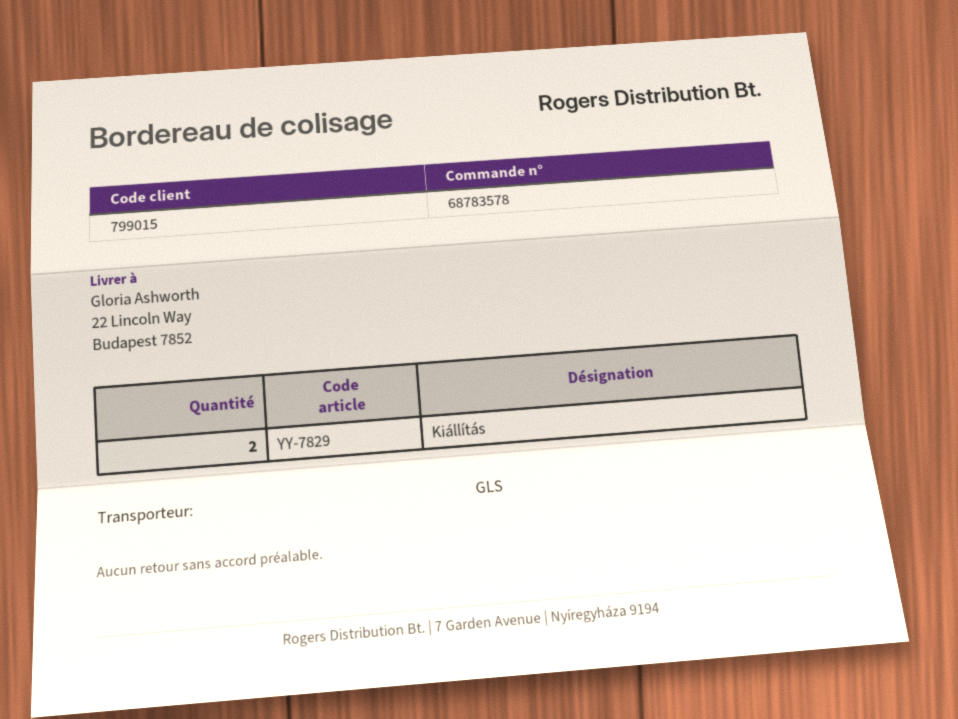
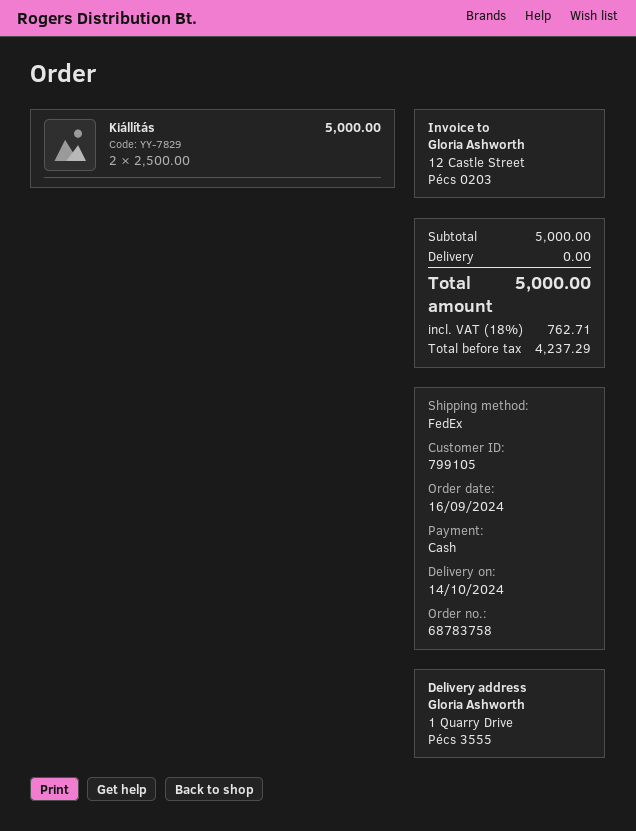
order number: 68783578 -> 68783758
customer number: 799015 -> 799105
shipping method: GLS -> FedEx
ship to: 22 Lincoln Way, Budapest 7852 -> 1 Quarry Drive, Pécs 3555

